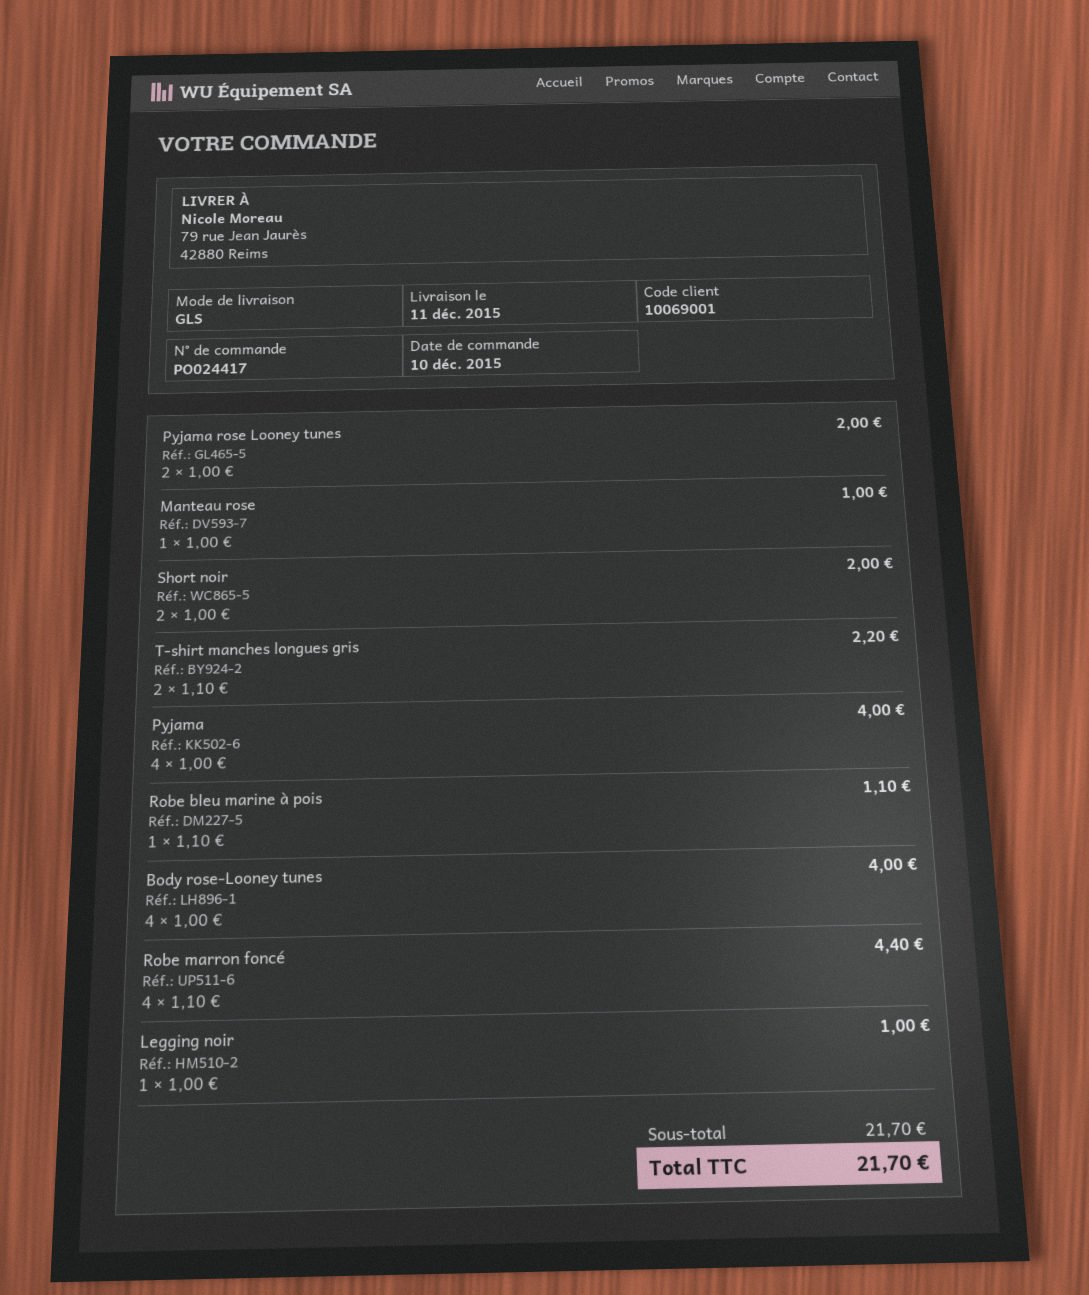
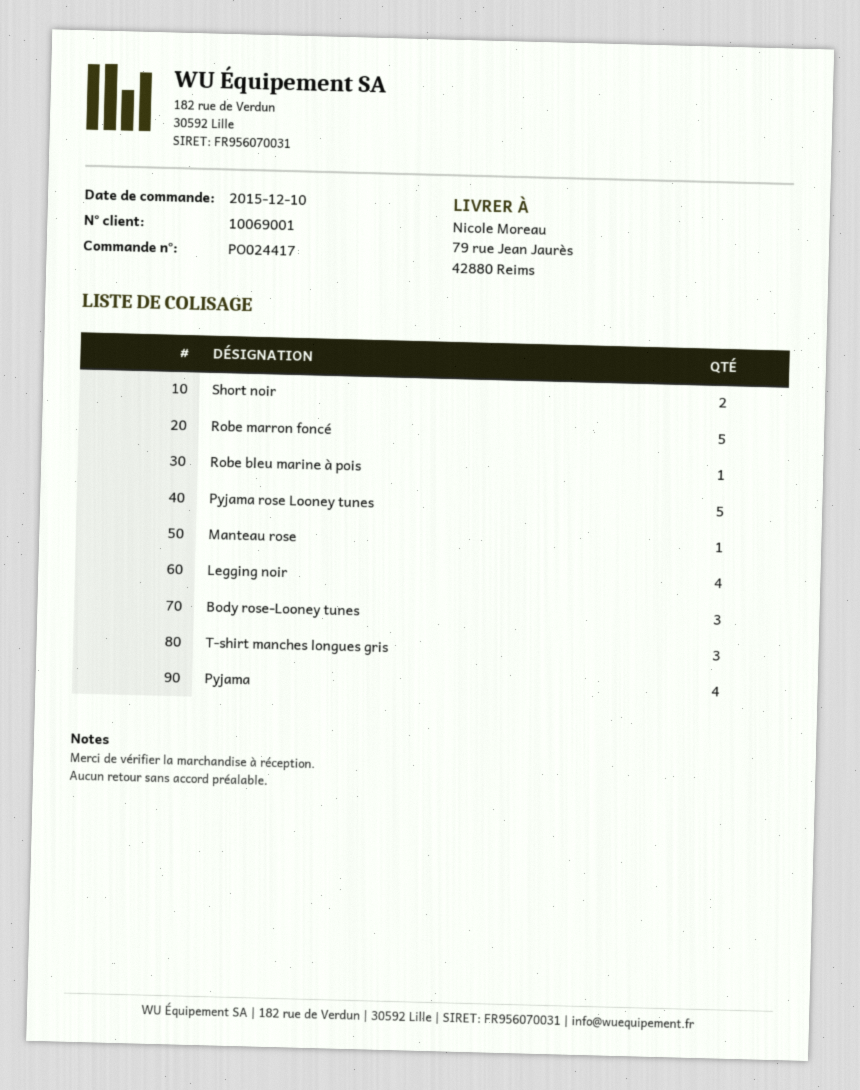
Pyjama rose Looney tunes: 2 -> 5
T-shirt manches longues gris: 2 -> 3
Body rose-Looney tunes: 4 -> 3
Robe marron foncé: 4 -> 5
Legging noir: 1 -> 4

